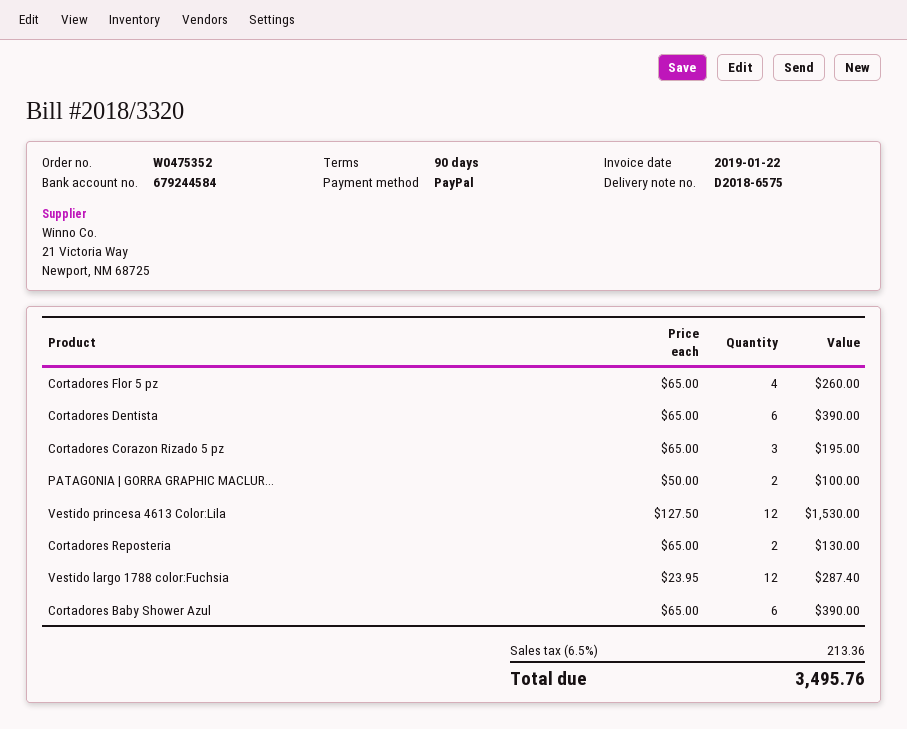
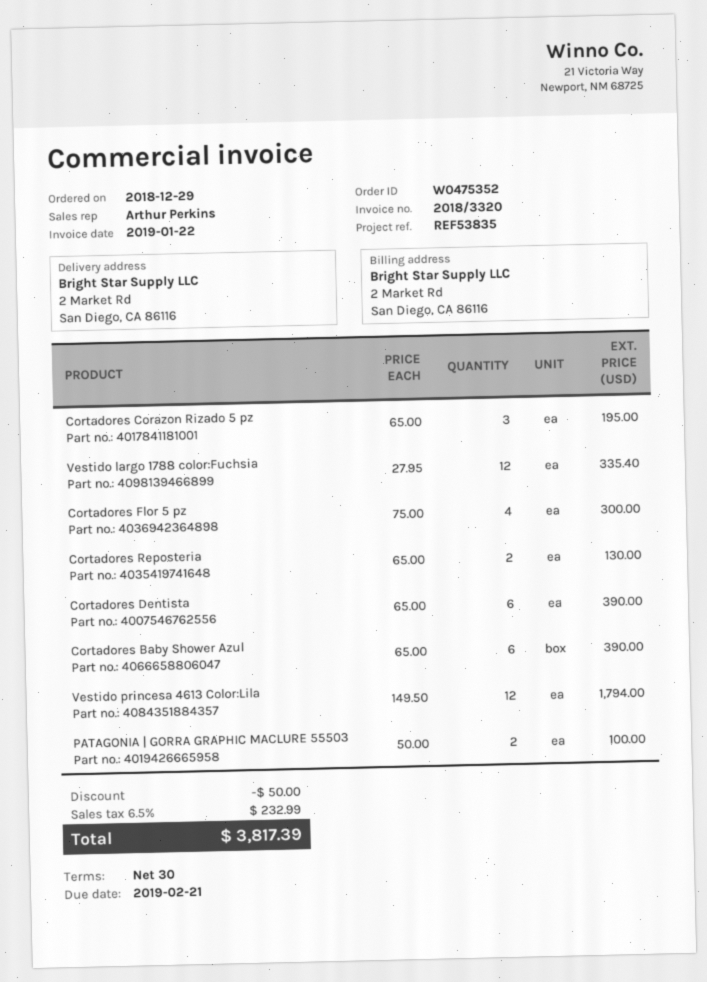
payment terms: 90 days -> 30 days
Cortadores Flor 5 pz: 4 x 65.00 = 260.00 -> 4 x 75.00 = 300.00
Vestido princesa 4613 Color:Lila: 12 x 127.50 = 1530.00 -> 12 x 149.50 = 1794.00
Vestido largo 1788 color:Fuchsia: 12 x 23.95 = 287.40 -> 12 x 27.95 = 335.40
discount: none -> 50.00
tax: 6.5% = 213.36 -> 6.5% = 232.99
total: 3495.76 -> 3817.39

